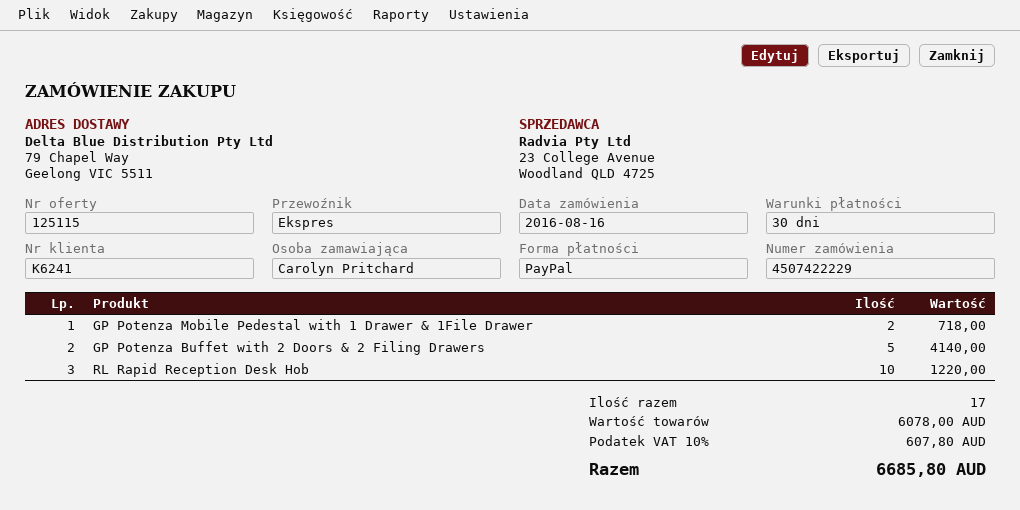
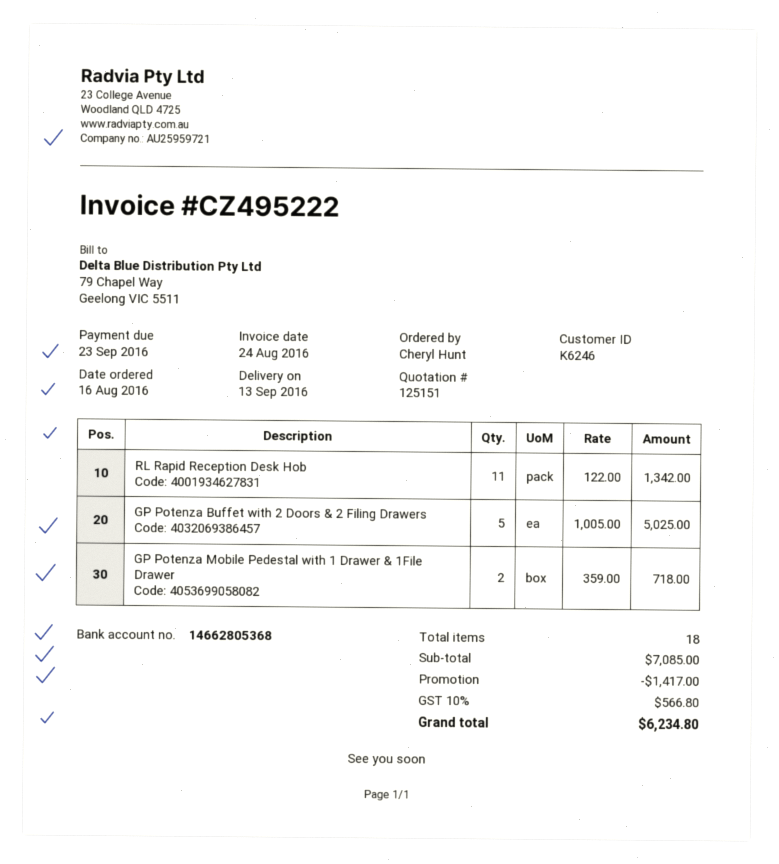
quote number: 125115 -> 125151
customer number: K6241 -> K6246
ordered by: Carolyn Pritchard -> Cheryl Hunt
GP Potenza Buffet with 2 Doors & 2 Filing Drawers: 5 for 4140.00 -> 5 for 5025.00
RL Rapid Reception Desk Hob: 10 for 1220.00 -> 11 for 1342.00
total quantity: 17 -> 18
subtotal: 6078.00 -> 7085.00
discount: none -> 1417.00
tax: 10% = 607.80 -> 10% = 566.80
total: 6685.80 -> 6234.80

